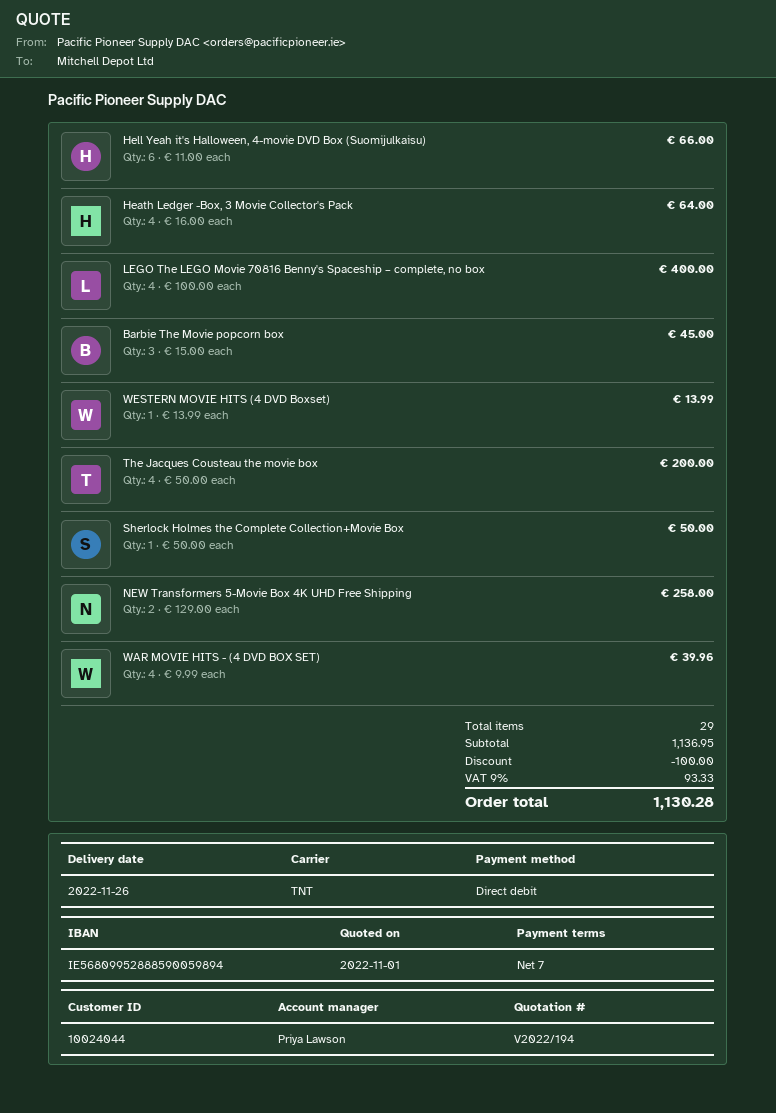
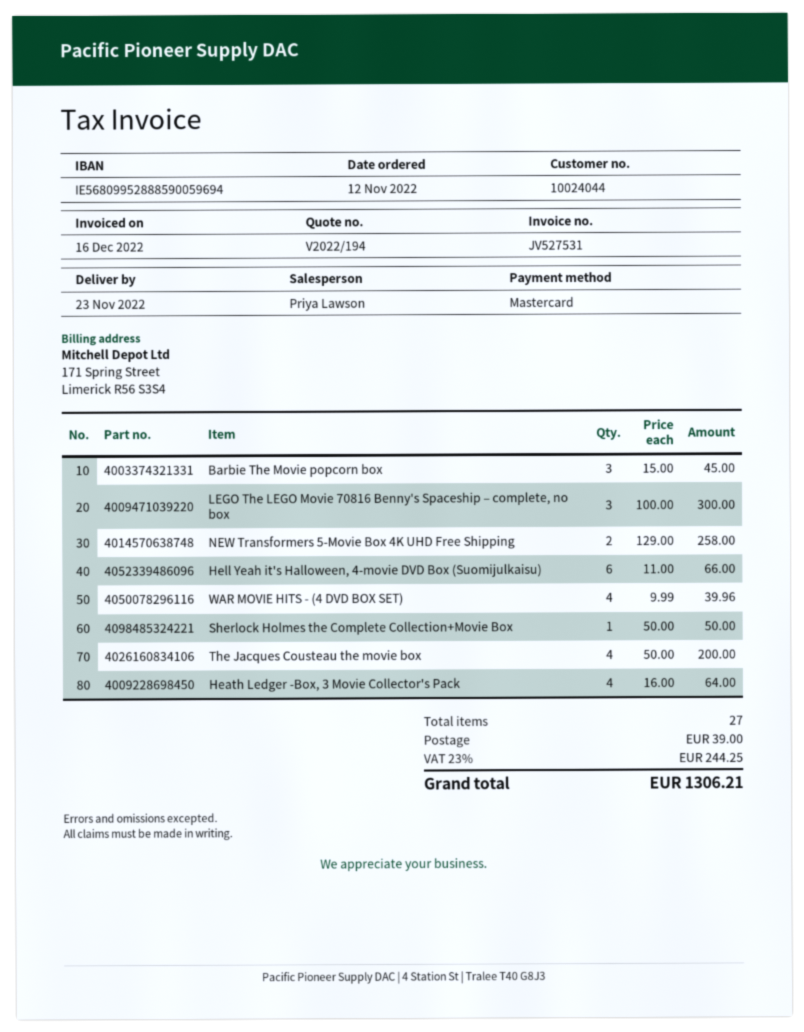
delivery date: 2022-11-26 -> 2022-11-23
payment method: direct debit -> Mastercard
bank account: IE56809952888590059894 -> IE56809952888590059694
LEGO The LEGO Movie 70816 Benny's Spaceship – complete, no box: 4 x 100.00 = 400.00 -> 3 x 100.00 = 300.00
WESTERN MOVIE HITS (4 DVD Boxset): 1 x 13.99 = 13.99 -> none
total quantity: 29 -> 27
discount: 100.00 -> none
shipping: none -> 39.00
tax: 9% = 93.33 -> 23% = 244.25
total: 1130.28 -> 1306.21

